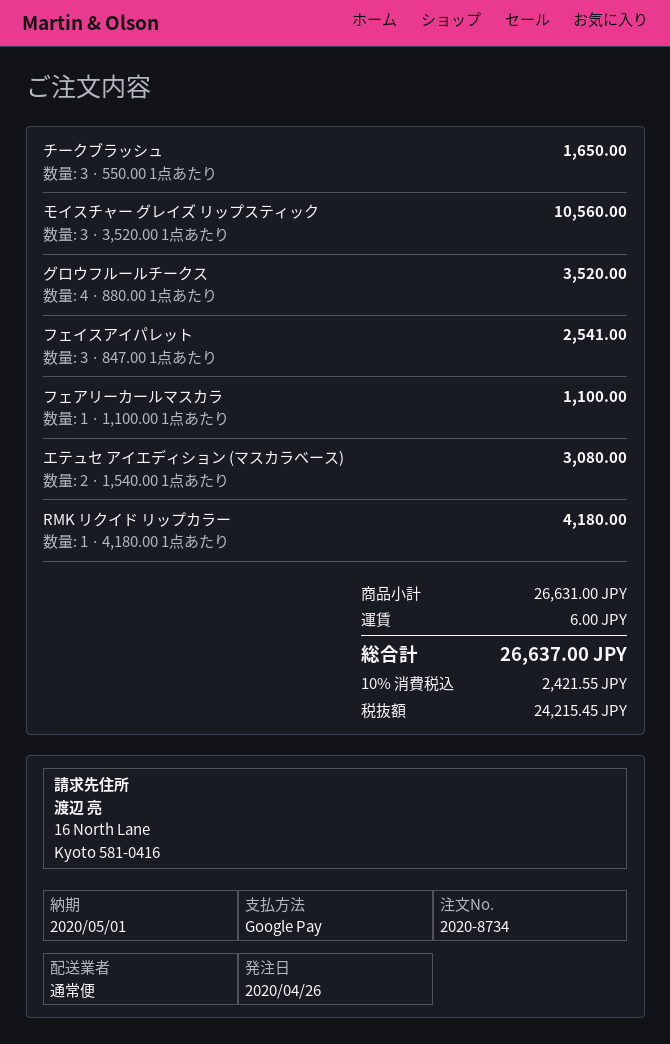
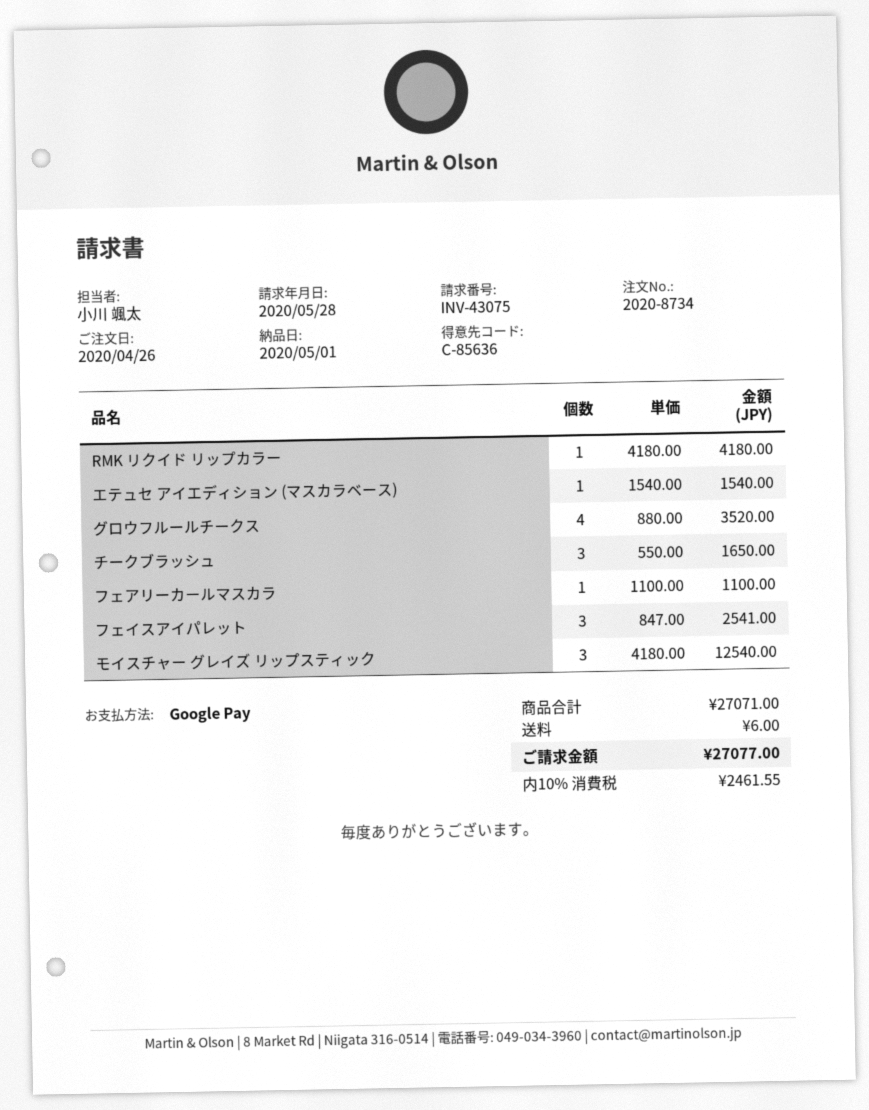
モイスチャー グレイズ リップスティック: 3 x 3520.00 = 10560.00 -> 3 x 4180.00 = 12540.00
エテュセ アイエディション (マスカラベース): 2 x 1540.00 = 3080.00 -> 1 x 1540.00 = 1540.00
subtotal: 26631.00 -> 27071.00
tax: 10% = 2421.55 -> 10% = 2461.55
total: 26637.00 -> 27077.00

